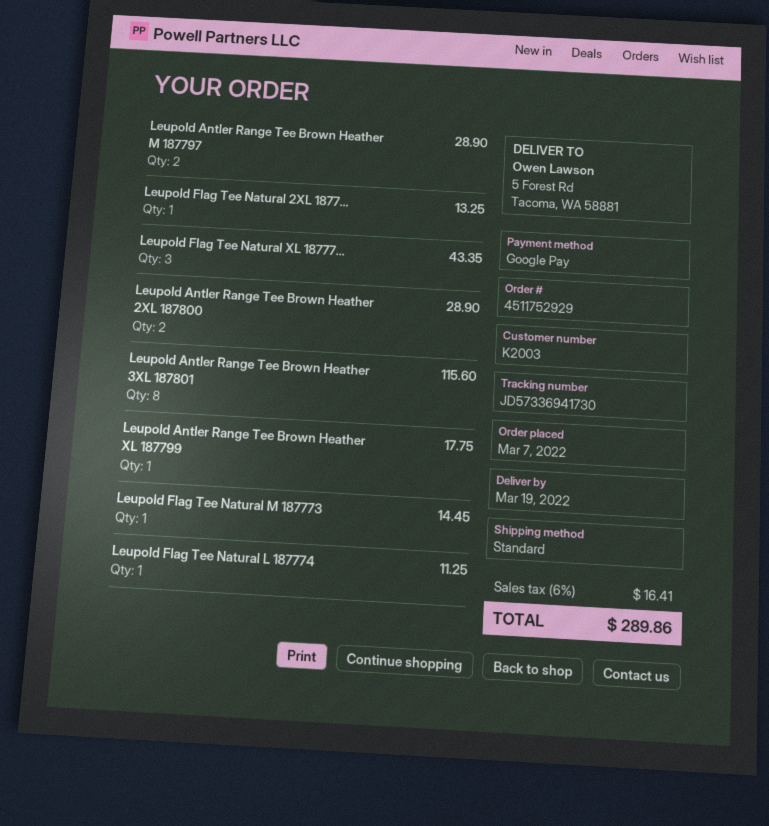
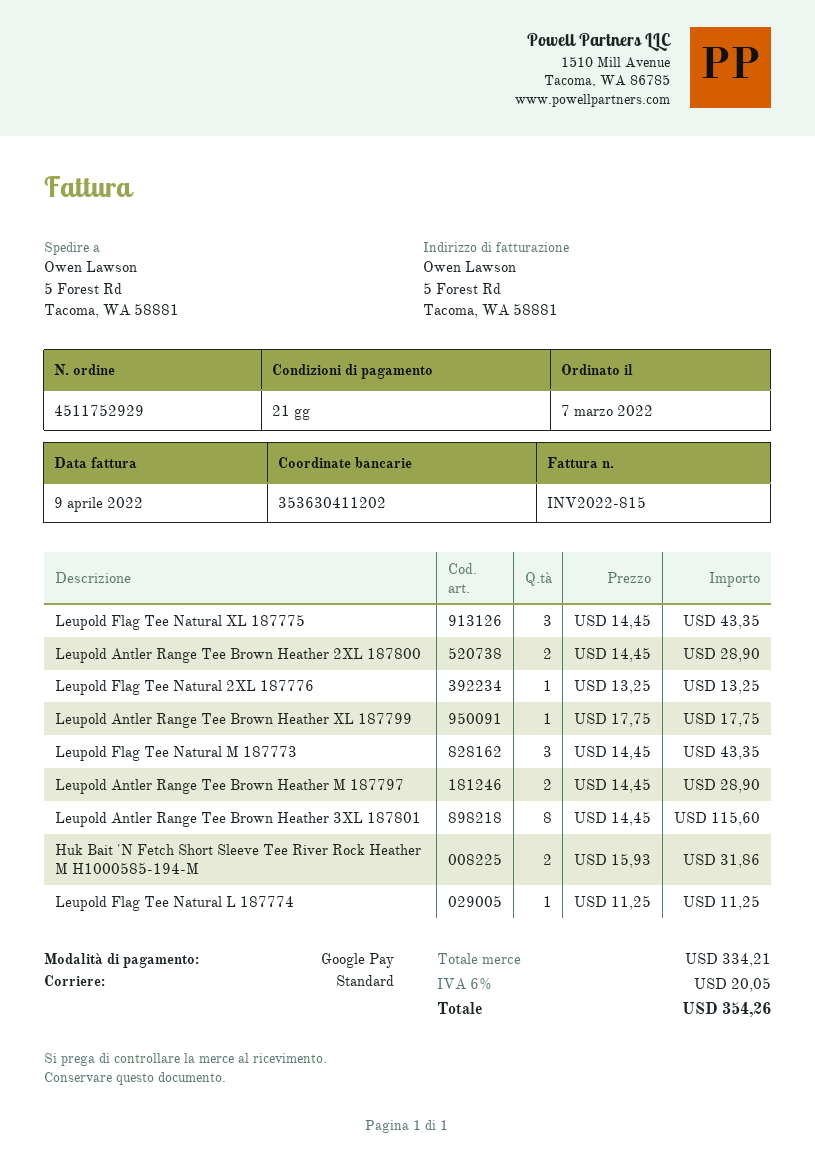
Leupold Flag Tee Natural M 187773: 1 for 14.45 -> 3 for 43.35
Huk Bait 'N Fetch Short Sleeve Tee River Rock Heather M H1000585-194-M: none -> 2 for 31.86
tax: 6% = 16.41 -> 6% = 20.05
total: 289.86 -> 354.26

